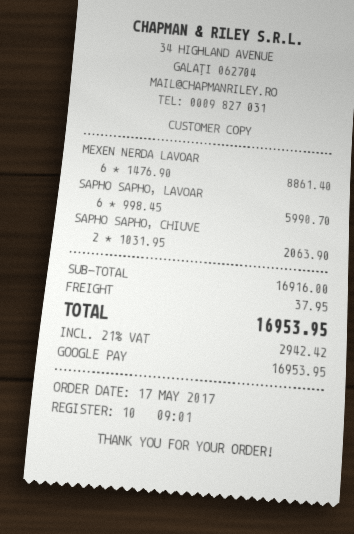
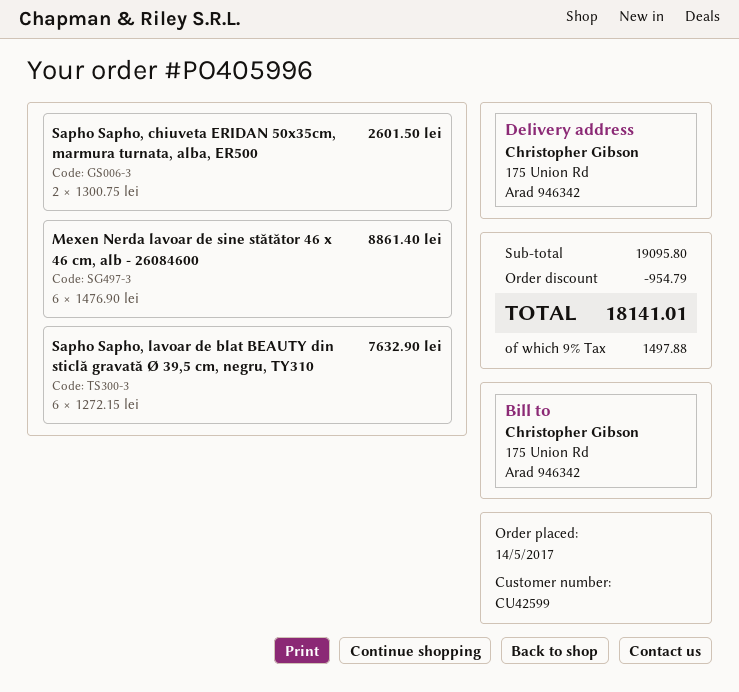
order date: 2017-05-17 -> 2017-05-14
SAPHO SAPHO, LAVOAR: 6 x 998.45 = 5990.70 -> 6 x 1272.15 = 7632.90
SAPHO SAPHO, CHIUVE: 2 x 1031.95 = 2063.90 -> 2 x 1300.75 = 2601.50
subtotal: 16916.00 -> 19095.80
discount: none -> 954.79
shipping: 37.95 -> none
tax: 21% = 2942.42 -> 9% = 1497.88
total: 16953.95 -> 18141.01

